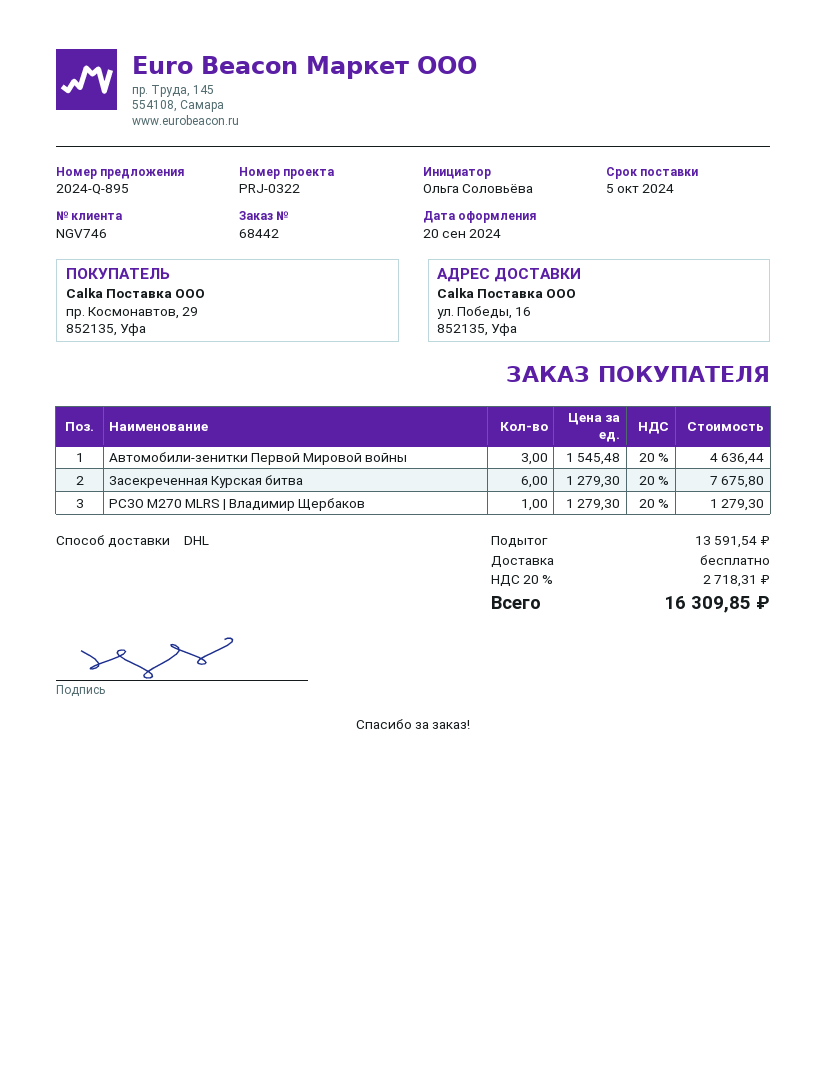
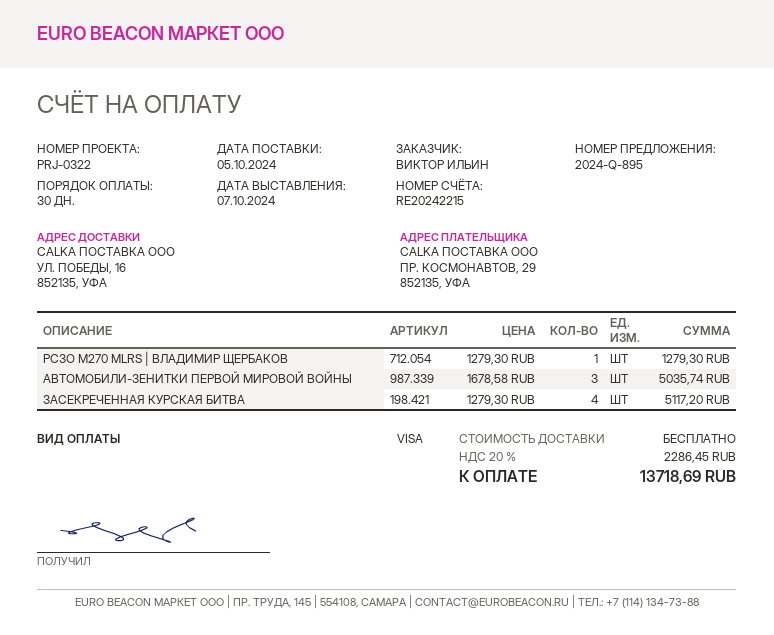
ordered by: Ольга Соловьёва -> ВИКТОР ИЛЬИН
Автомобили-зенитки Первой Мировой войны: 3 x 1545.48 = 4636.44 -> 3 x 1678.58 = 5035.74
Засекреченная Курская битва: 6 x 1279.30 = 7675.80 -> 4 x 1279.30 = 5117.20
tax: 20% = 2718.31 -> 20% = 2286.45
total: 16309.85 -> 13718.69

